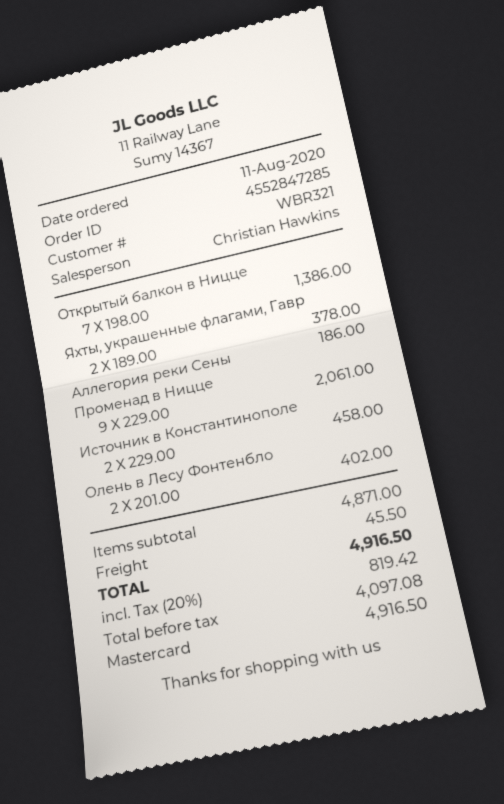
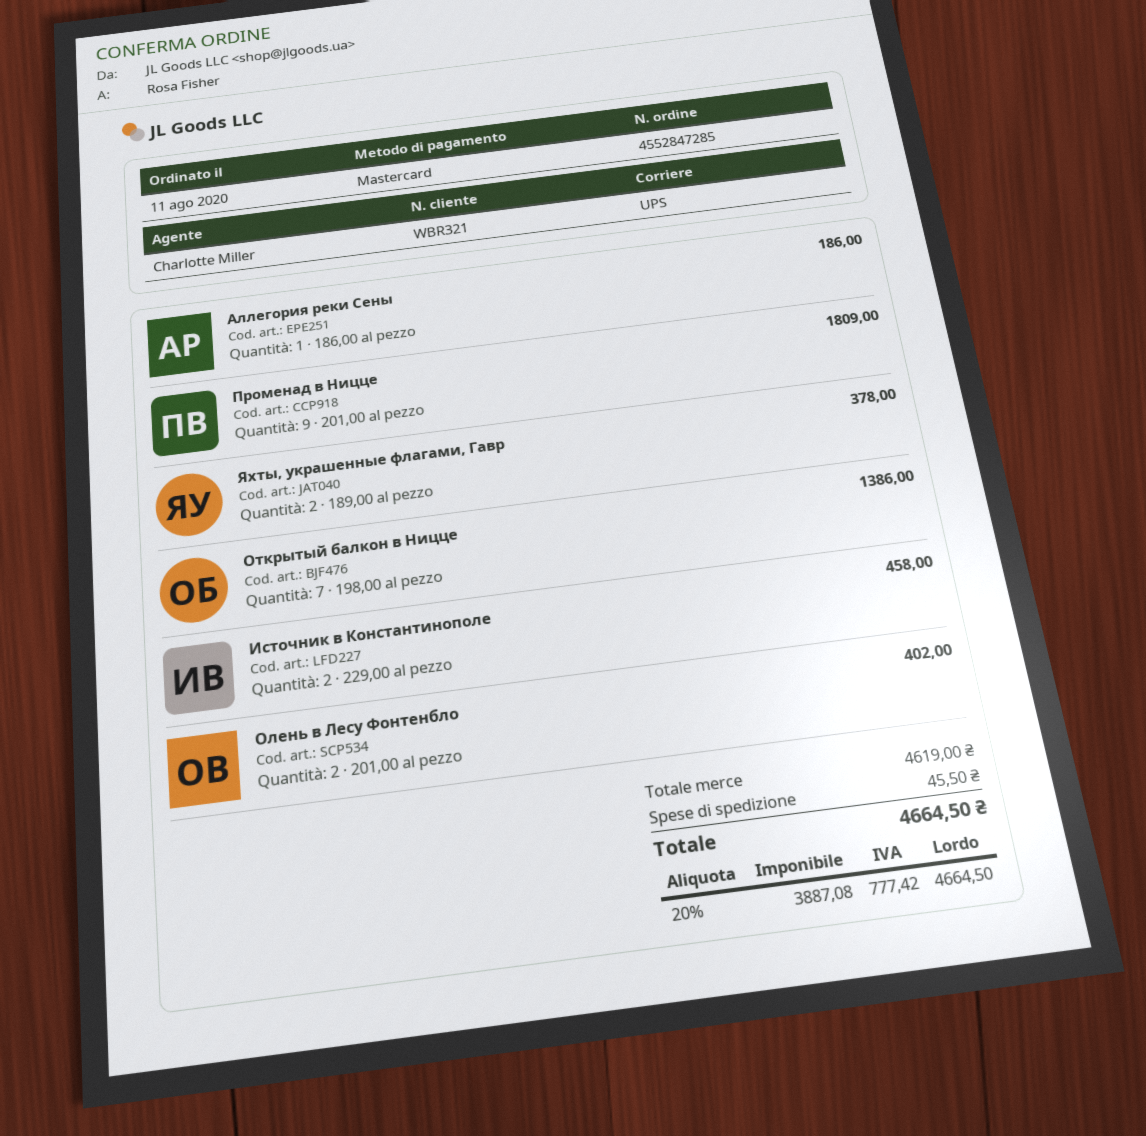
sales rep: Christian Hawkins -> Charlotte Miller
Променад в Ницце: 9 x 229.00 = 2061.00 -> 9 x 201.00 = 1809.00
subtotal: 4871.00 -> 4619.00
net: 4097.08 -> 3887.08
tax: 20% = 819.42 -> 20% = 777.42
total: 4916.50 -> 4664.50

